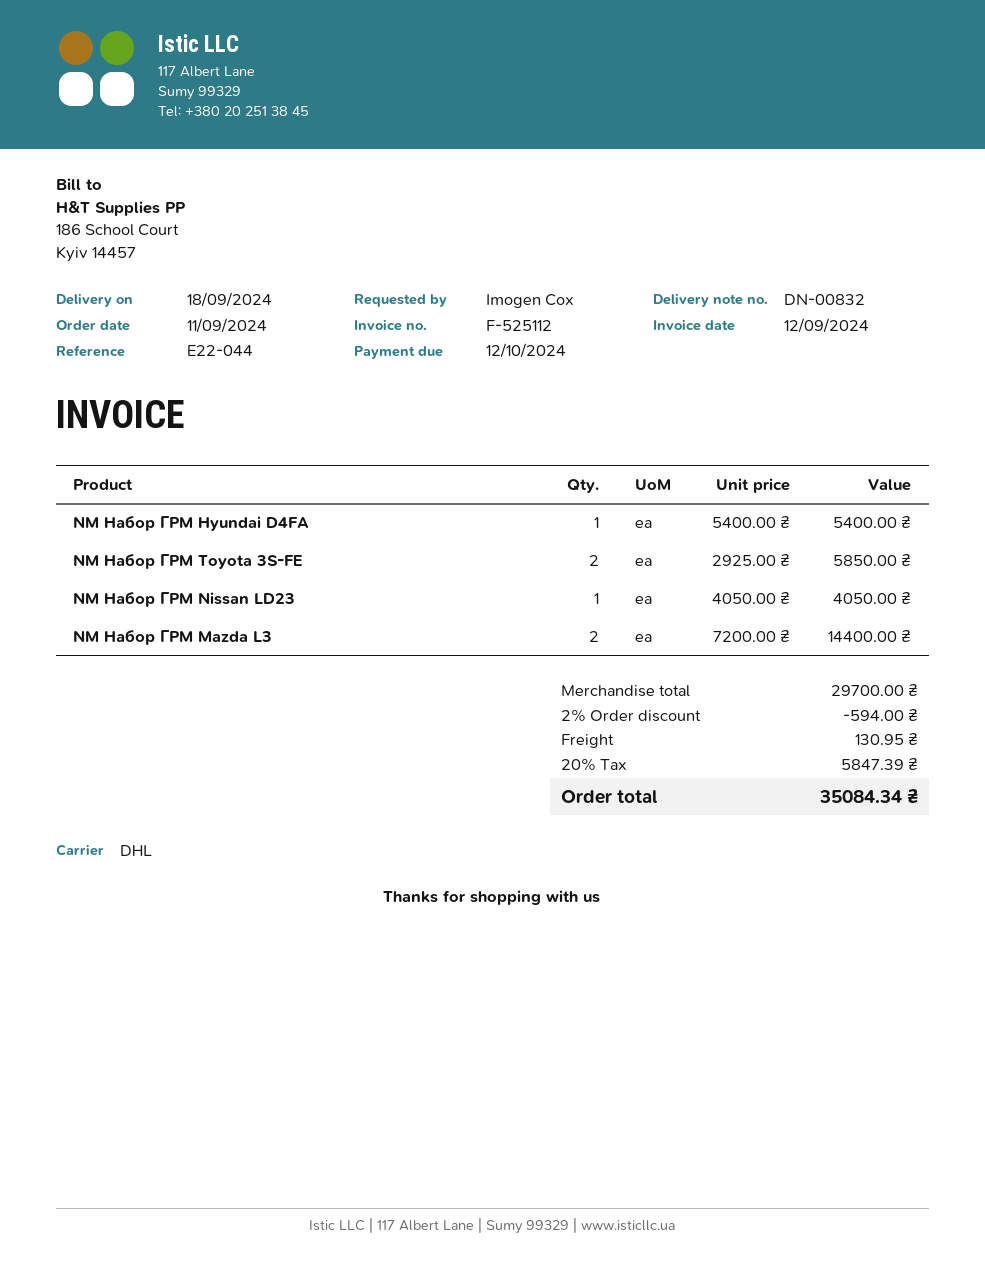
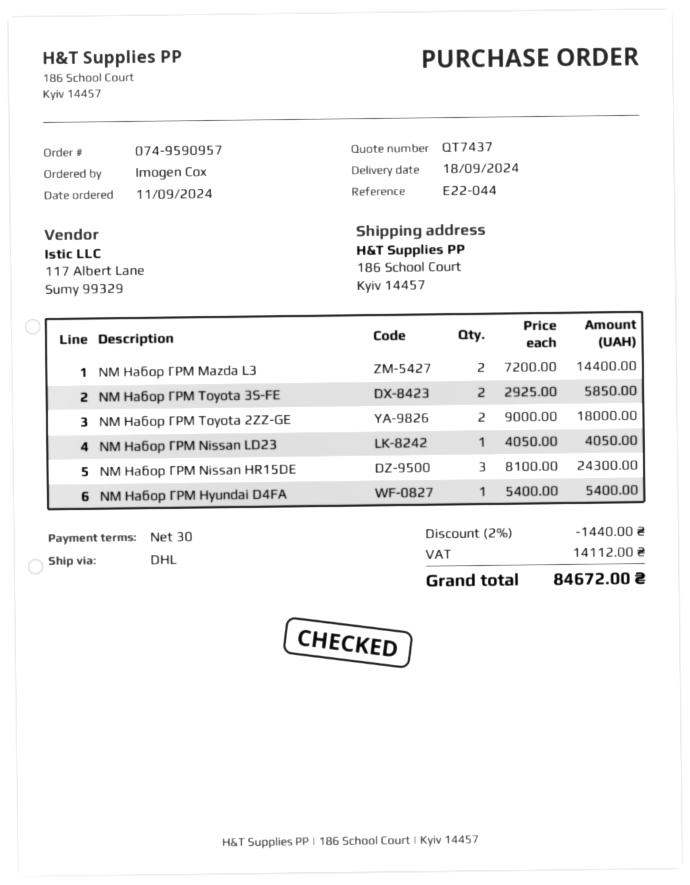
NM Набор ГРМ Toyota 2ZZ-GE: none -> 2 x 9000.00 = 18000.00
NM Набор ГРМ Nissan HR15DE: none -> 3 x 8100.00 = 24300.00
discount: 2% = 594.00 -> 2% = 1440.00
shipping: 130.95 -> none
tax: 5847.39 -> 14112.00
total: 35084.34 -> 84672.00

